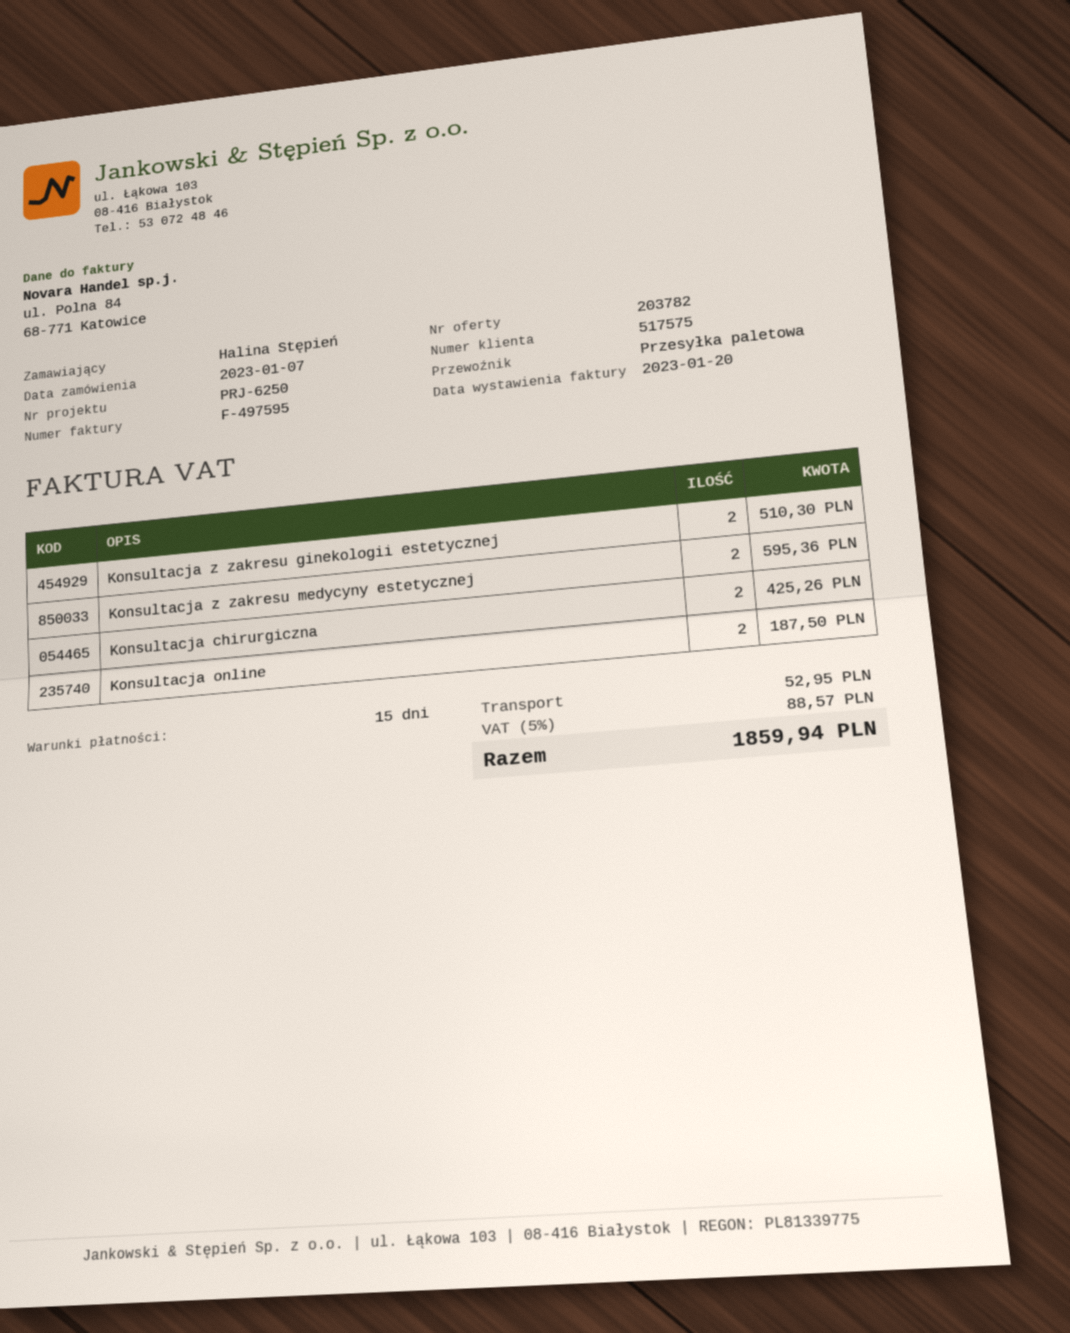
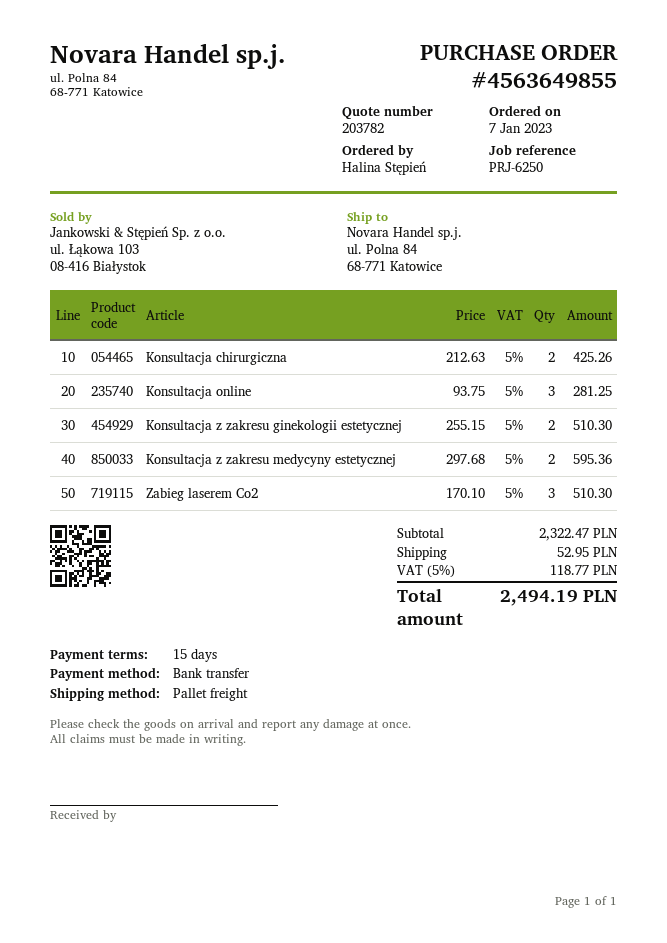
Konsultacja online: 2 for 187.50 -> 3 for 281.25
Zabieg laserem Co2: none -> 3 for 510.30
tax: 5% = 88.57 -> 5% = 118.77
total: 1859.94 -> 2494.19

